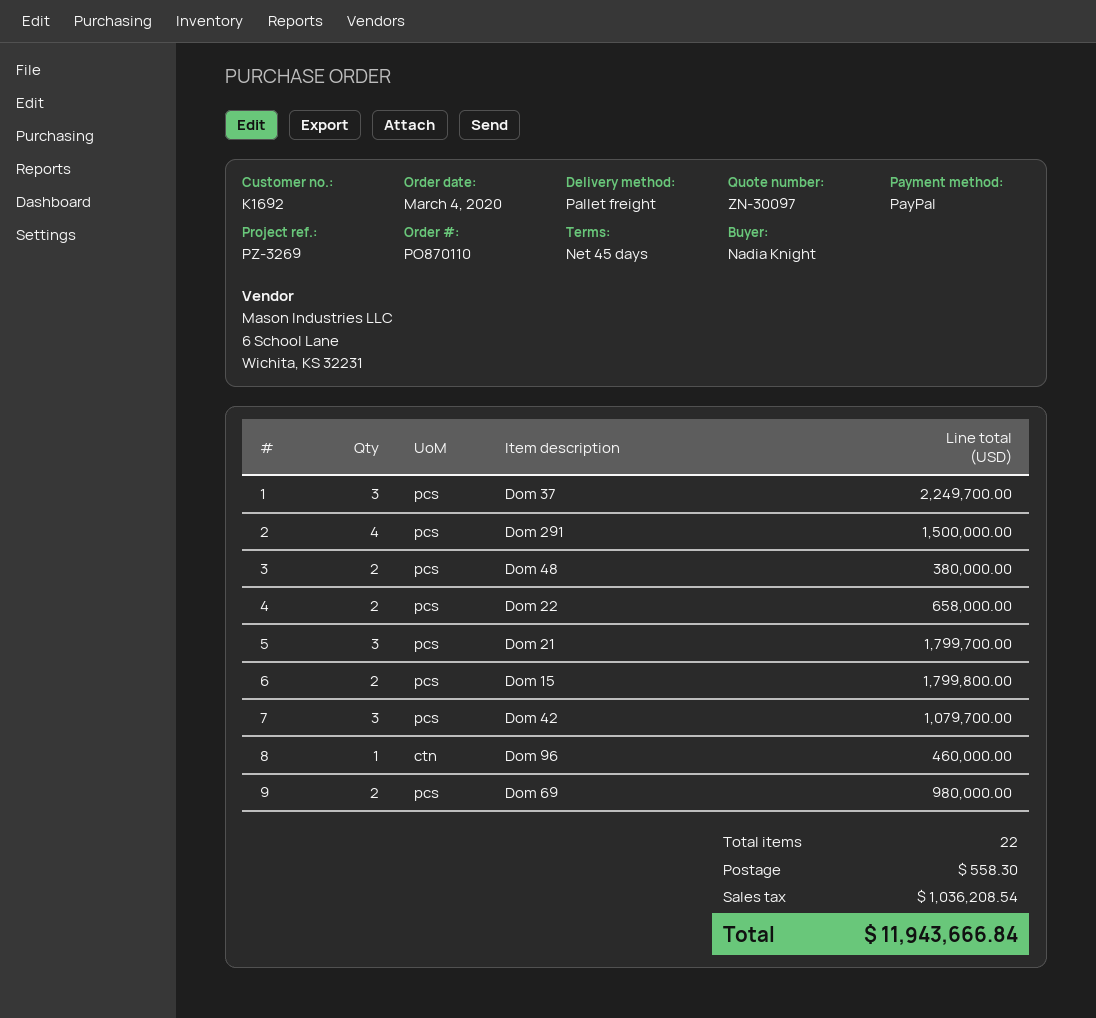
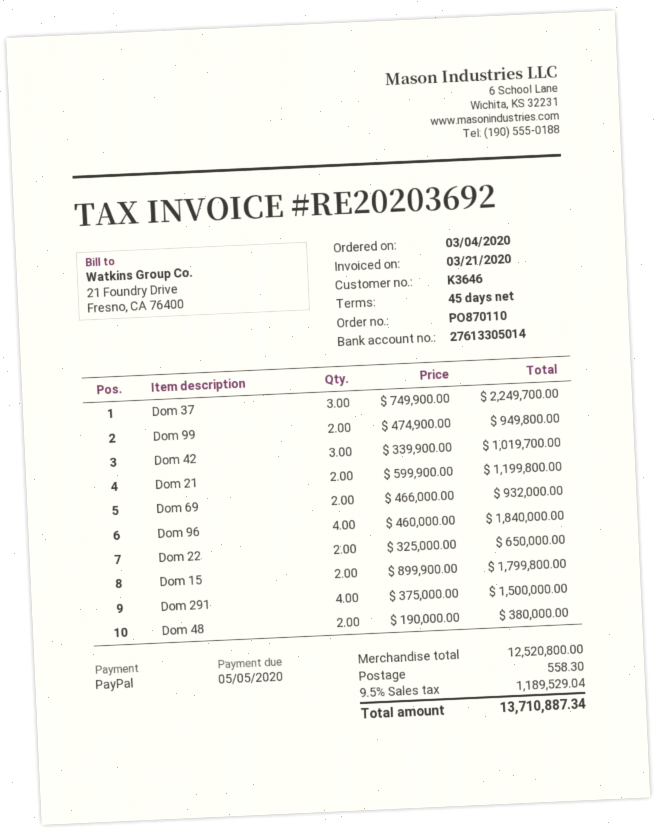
customer number: K1692 -> K3646
Dom 22: 2 for 658000.00 -> 2 for 650000.00
Dom 21: 3 for 1799700.00 -> 2 for 1199800.00
Dom 42: 3 for 1079700.00 -> 3 for 1019700.00
Dom 96: 1 for 460000.00 -> 4 for 1840000.00
Dom 69: 2 for 980000.00 -> 2 for 932000.00
Dom 99: none -> 2 for 949800.00
tax: 1036208.54 -> 1189529.04
total: 11943666.84 -> 13710887.34

